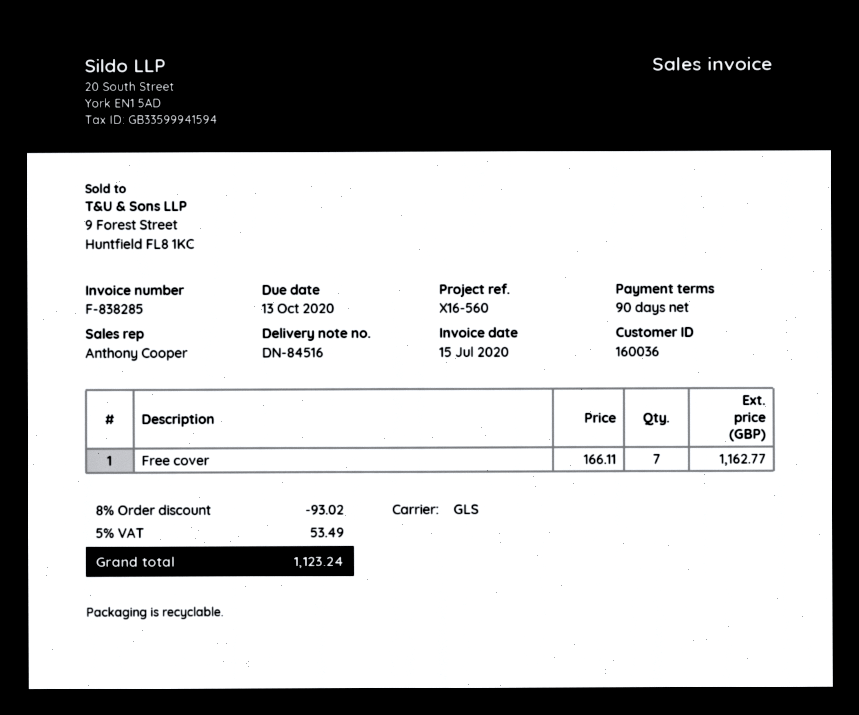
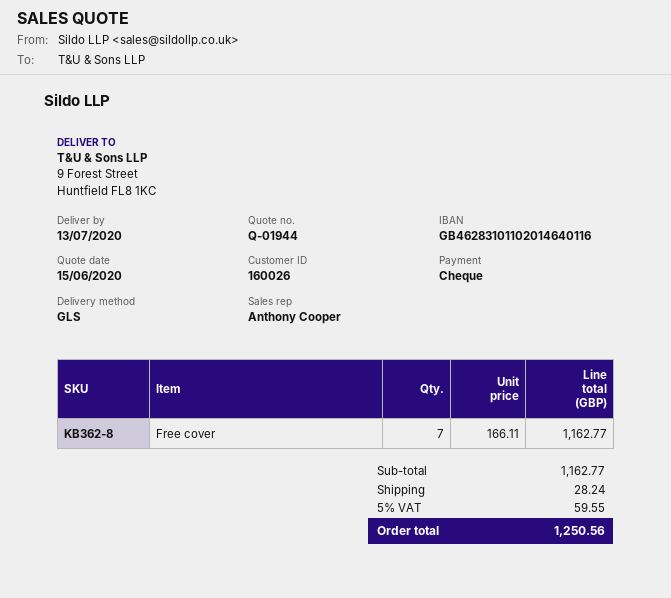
customer number: 160036 -> 160026
discount: 8% = 93.02 -> none
shipping: none -> 28.24
tax: 5% = 53.49 -> 5% = 59.55
total: 1123.24 -> 1250.56

